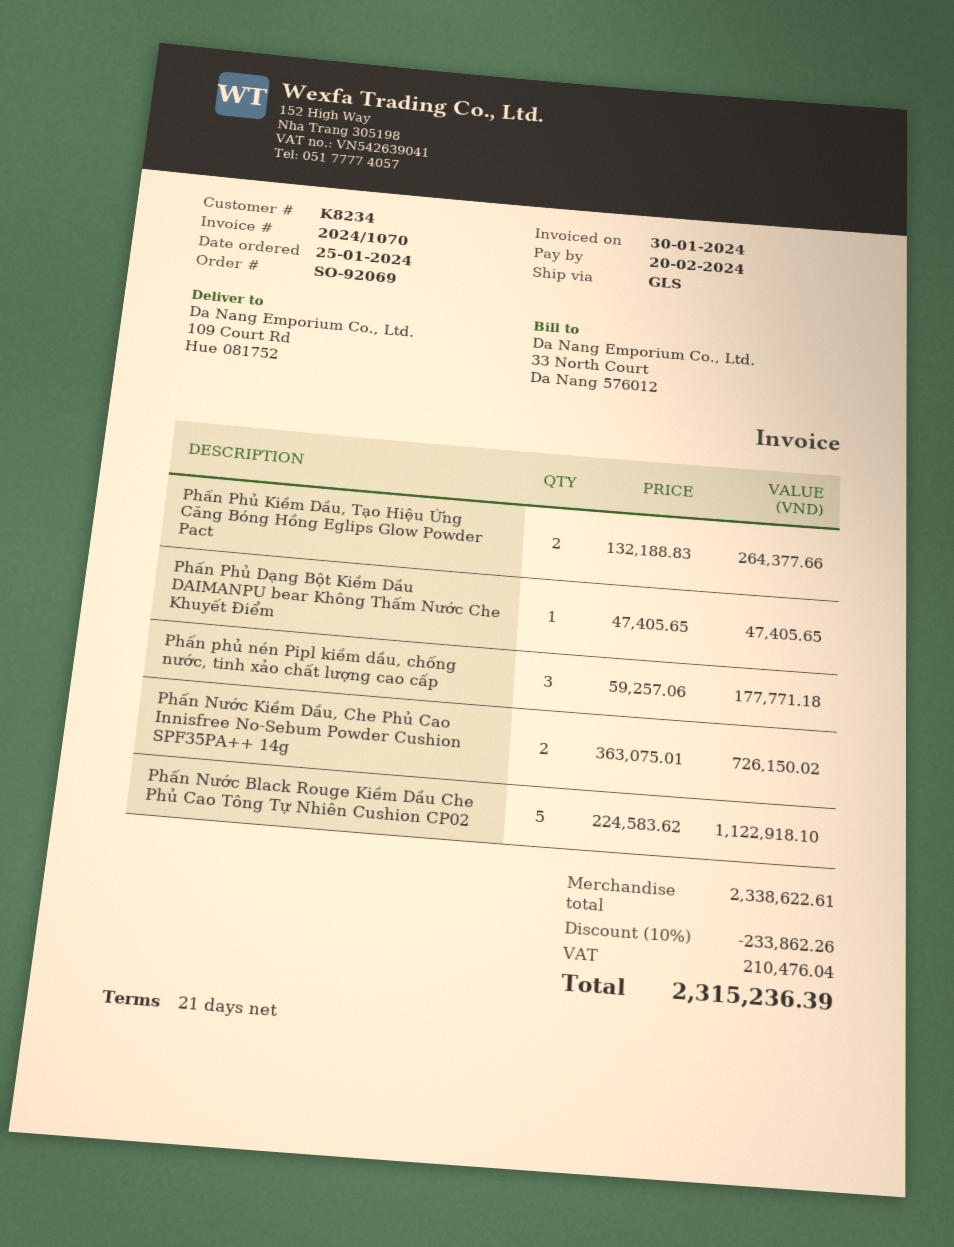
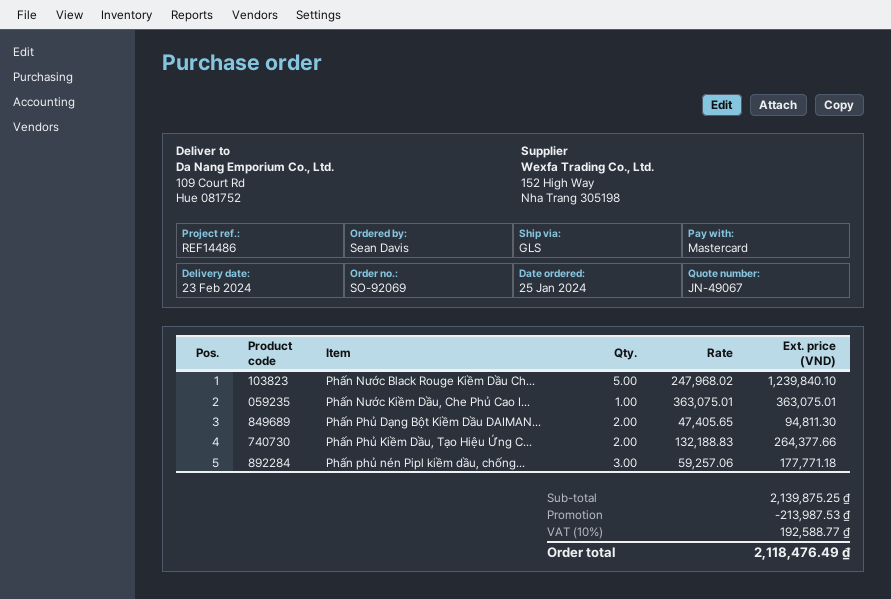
Phấn Phủ Dạng Bột Kiềm Dầu DAIMANPU bear Không Thấm Nước Che Khuyết Điểm: 1 x 47405.65 = 47405.65 -> 2 x 47405.65 = 94811.30
Phấn Nước Kiềm Dầu, Che Phủ Cao Innisfree No-Sebum Powder Cushion SPF35PA++ 14g: 2 x 363075.01 = 726150.02 -> 1 x 363075.01 = 363075.01
Phấn Nước Black Rouge Kiềm Dầu Che Phủ Cao Tông Tự Nhiên Cushion CP02: 5 x 224583.62 = 1122918.10 -> 5 x 247968.02 = 1239840.10
subtotal: 2338622.61 -> 2139875.25
discount: 233862.26 -> 213987.53
tax: 210476.04 -> 192588.77
total: 2315236.39 -> 2118476.49

